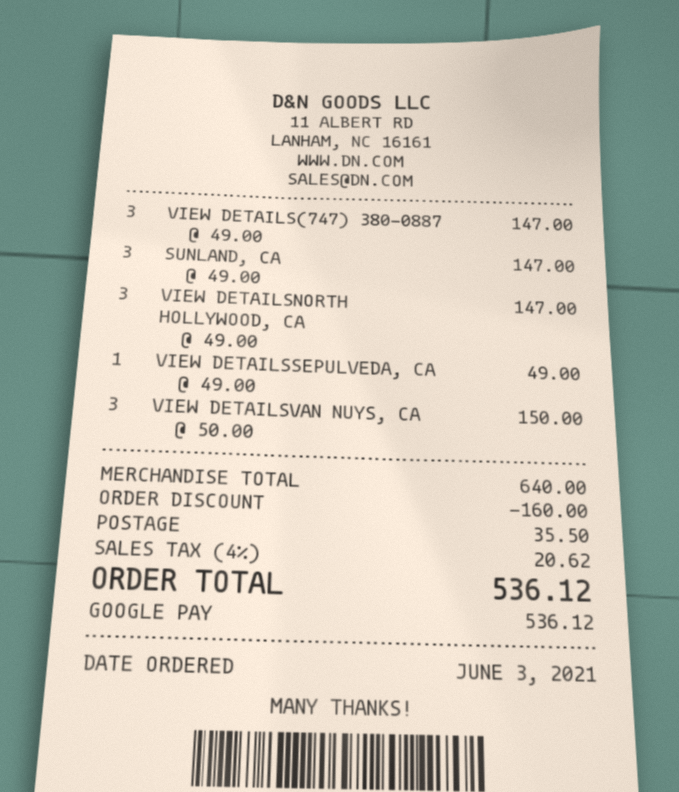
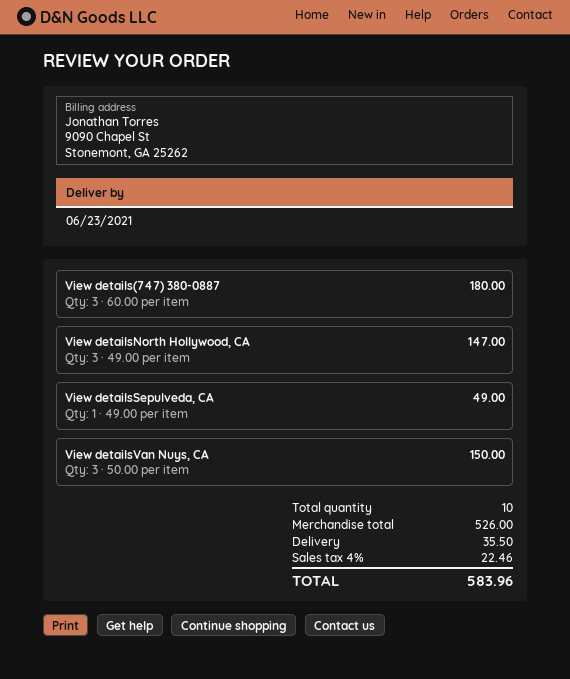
VIEW DETAILS(747) 380-0887: 3 x 49.00 = 147.00 -> 3 x 60.00 = 180.00
SUNLAND, CA: 3 x 49.00 = 147.00 -> none
subtotal: 640.00 -> 526.00
discount: 160.00 -> none
tax: 4% = 20.62 -> 4% = 22.46
total: 536.12 -> 583.96

